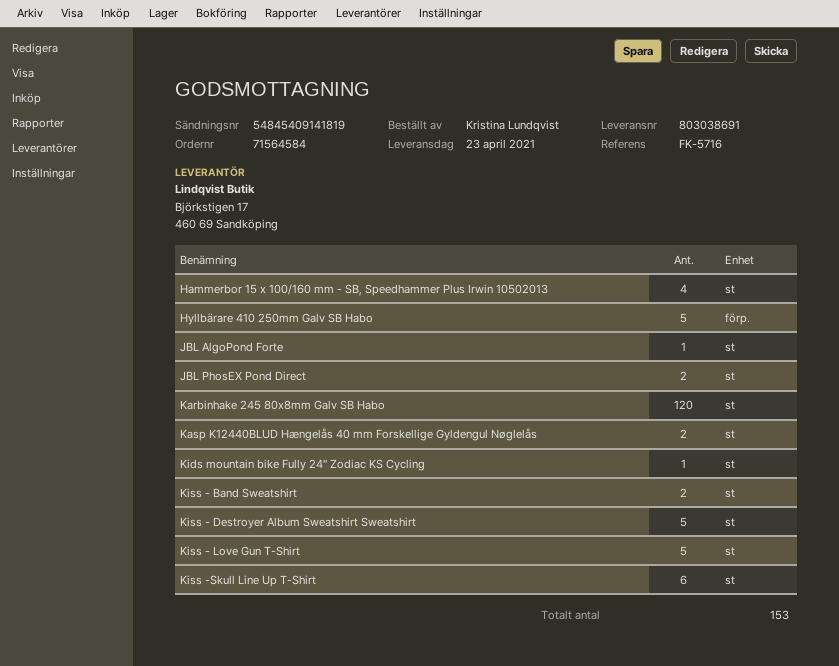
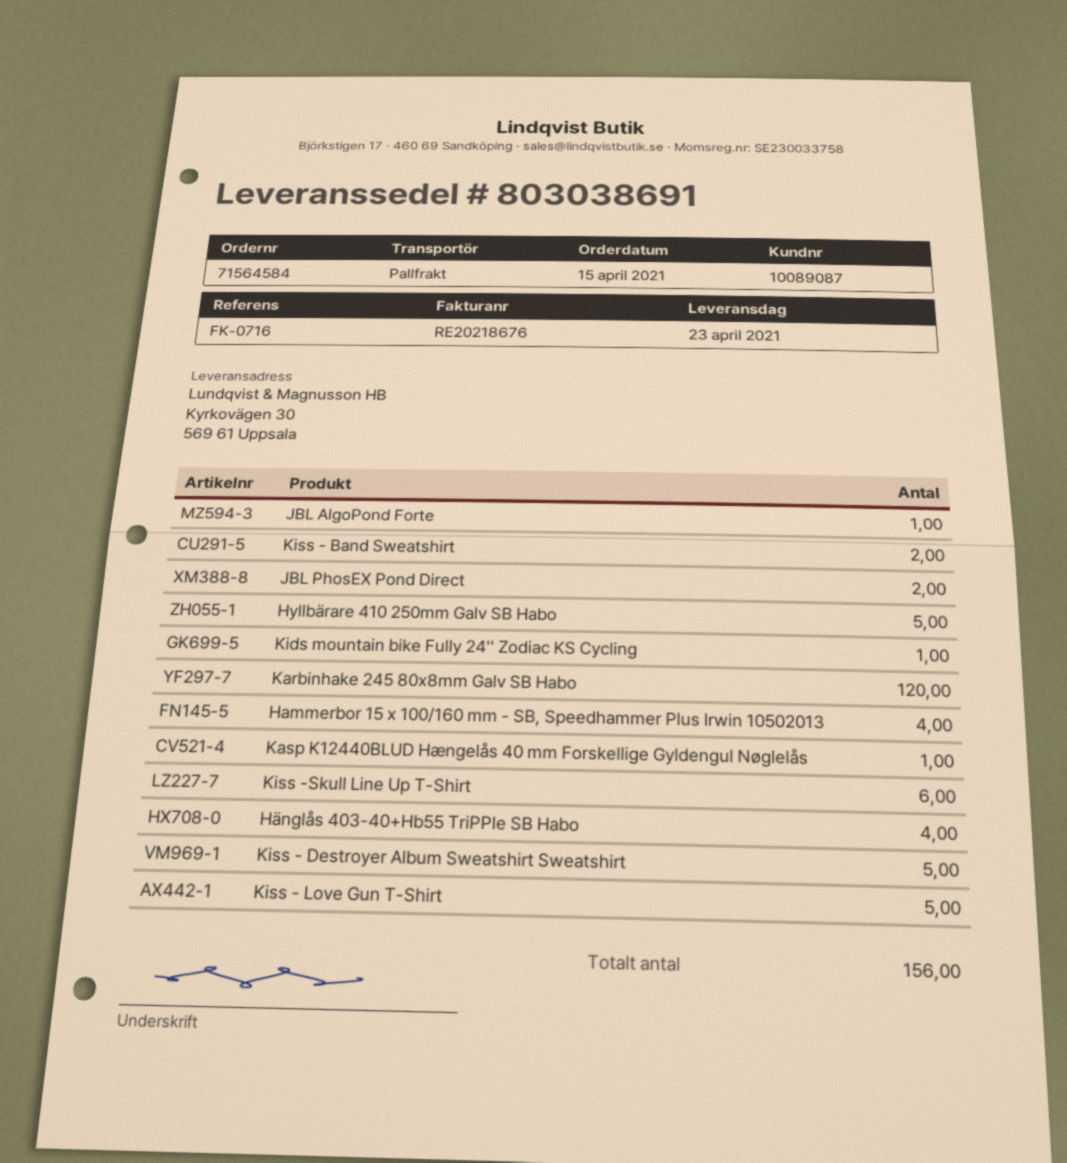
reference: FK-5716 -> FK-0716
Kasp K12440BLUD Hængelås 40 mm Forskellige Gyldengul Nøglelås: 2 -> 1
Hänglås 403-40+Hb55 TriPPle SB Habo: none -> 4
total quantity: 153 -> 156

